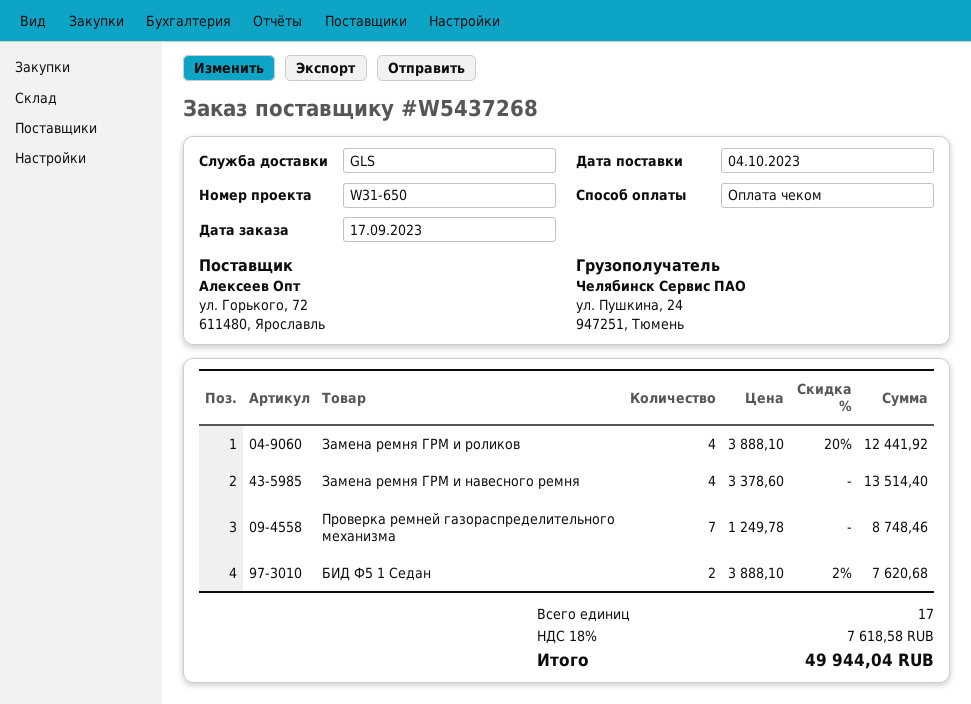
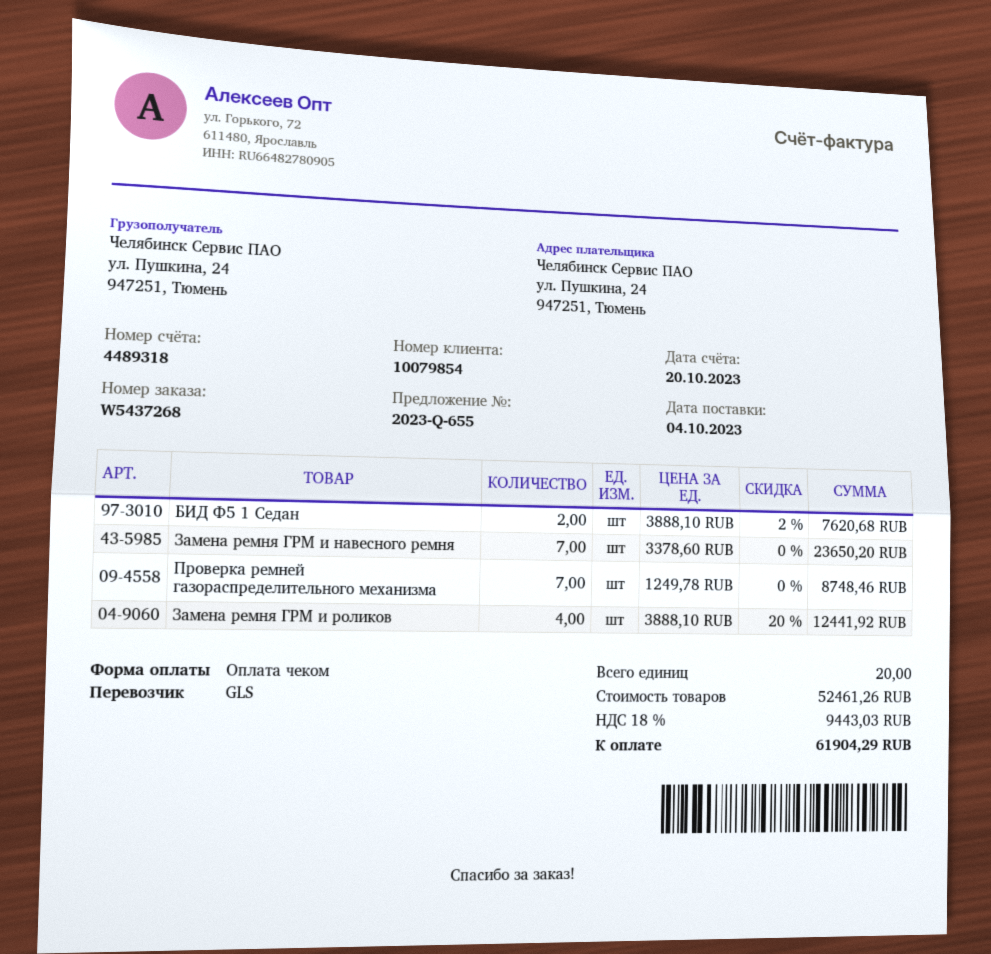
Замена ремня ГРМ и навесного ремня: 4 x 3378.60 = 13514.40 -> 7 x 3378.60 = 23650.20
total quantity: 17 -> 20
tax: 18% = 7618.58 -> 18% = 9443.03
total: 49944.04 -> 61904.29

